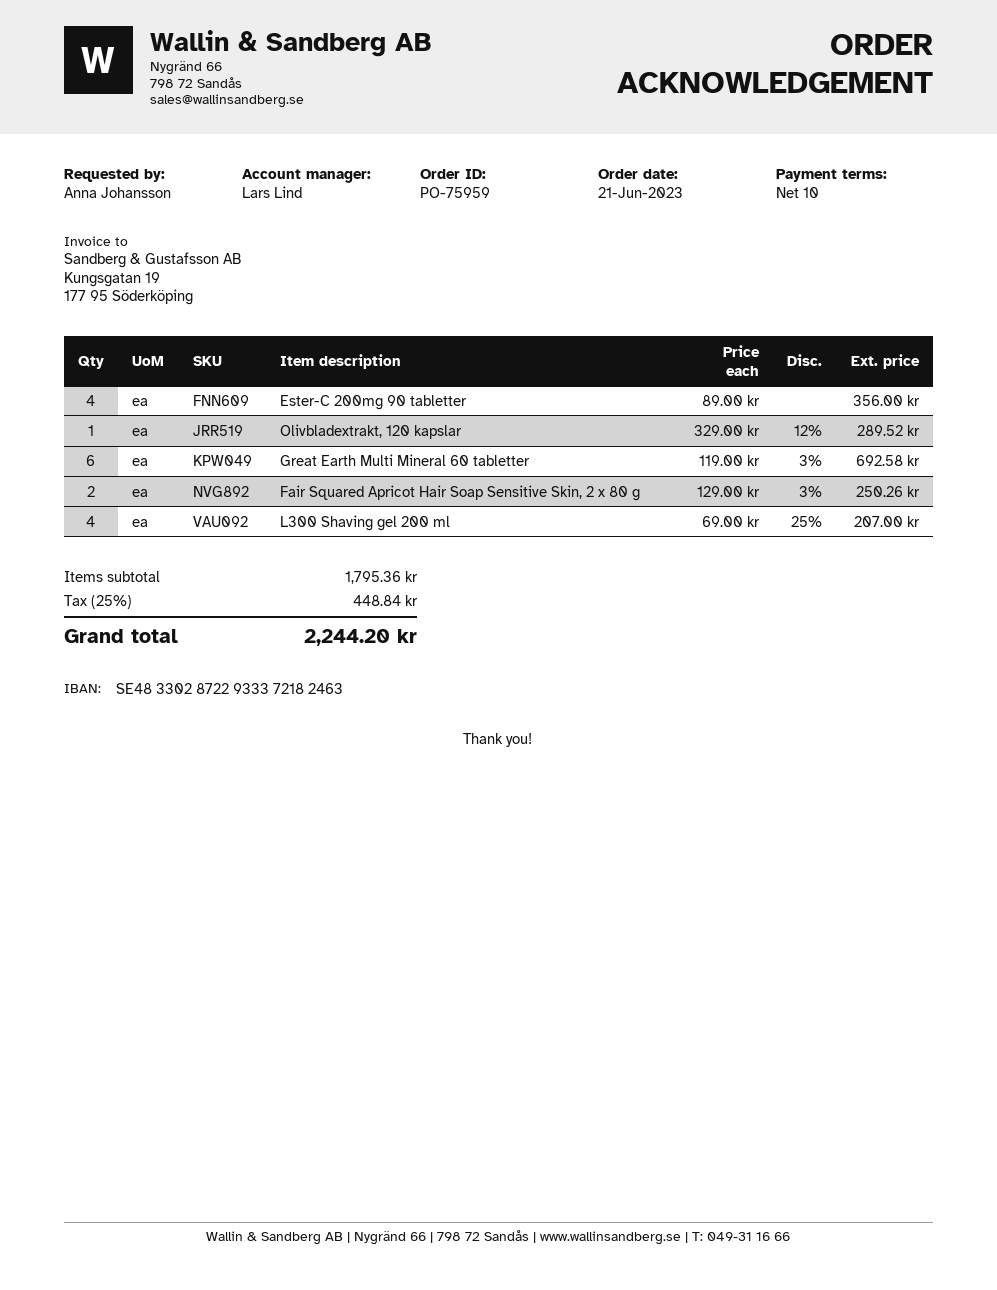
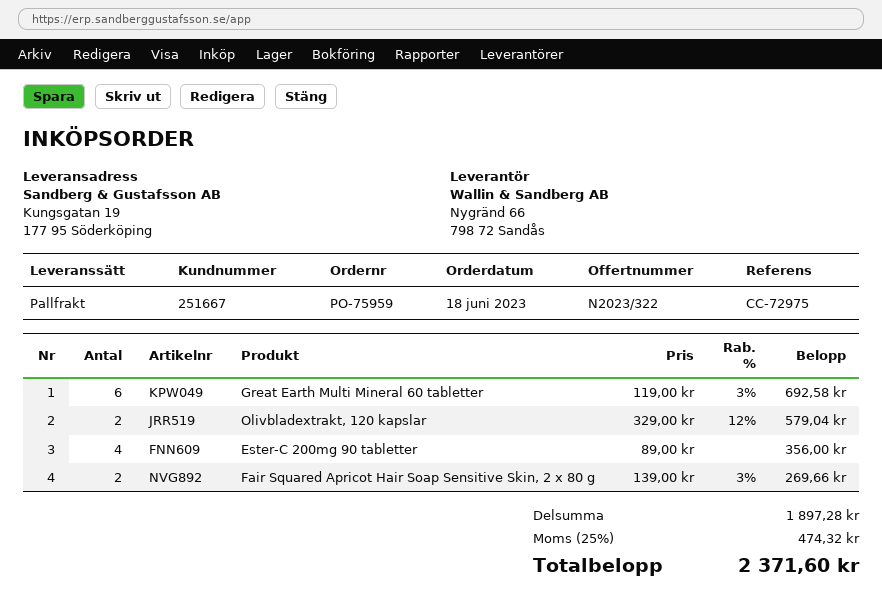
order date: 2023-06-21 -> 2023-06-18
Olivbladextrakt, 120 kapslar: 1 x 329.00 - 12% = 289.52 -> 2 x 329.00 - 12% = 579.04
Fair Squared Apricot Hair Soap Sensitive Skin, 2 x 80 g: 2 x 129.00 - 3% = 250.26 -> 2 x 139.00 - 3% = 269.66
L300 Shaving gel 200 ml: 4 x 69.00 - 25% = 207.00 -> none
subtotal: 1795.36 -> 1897.28
tax: 25% = 448.84 -> 25% = 474.32
total: 2244.20 -> 2371.60

